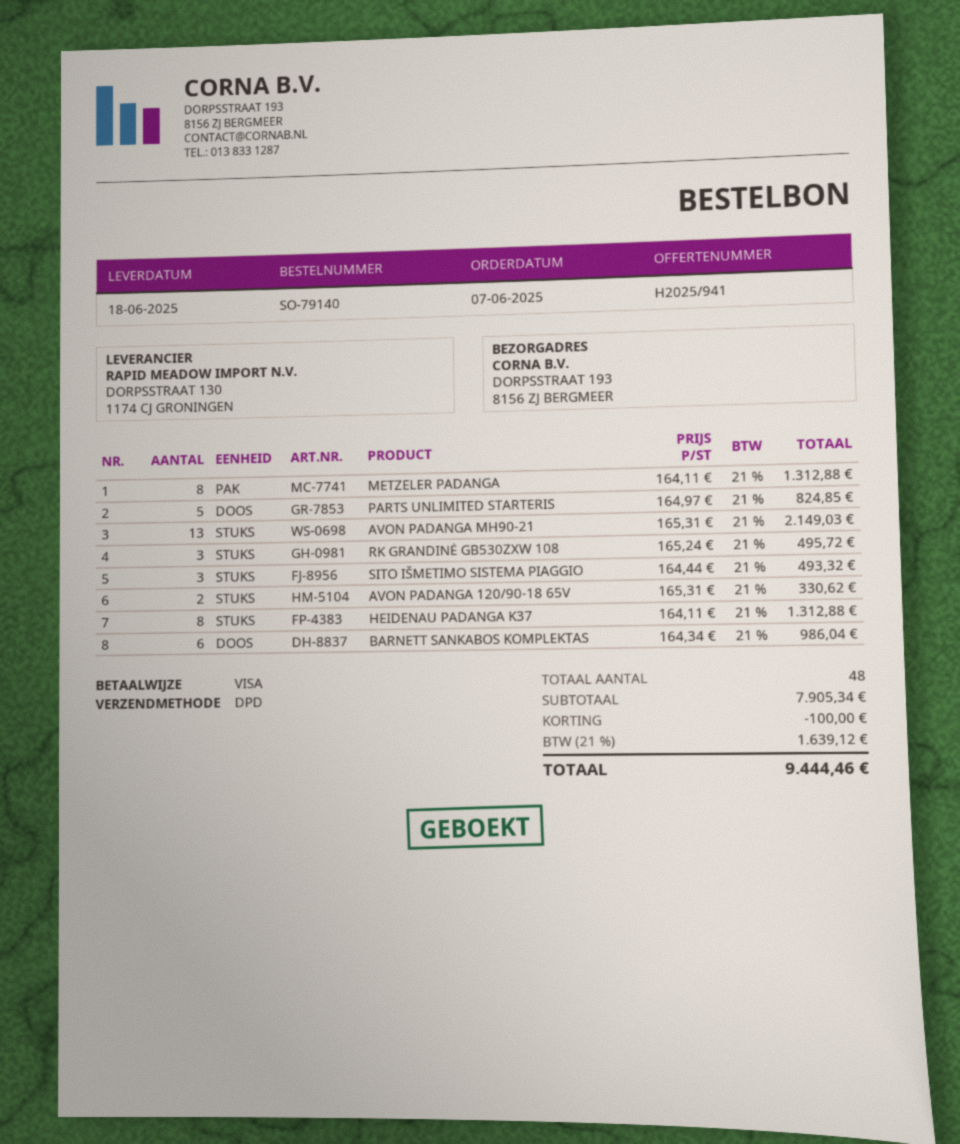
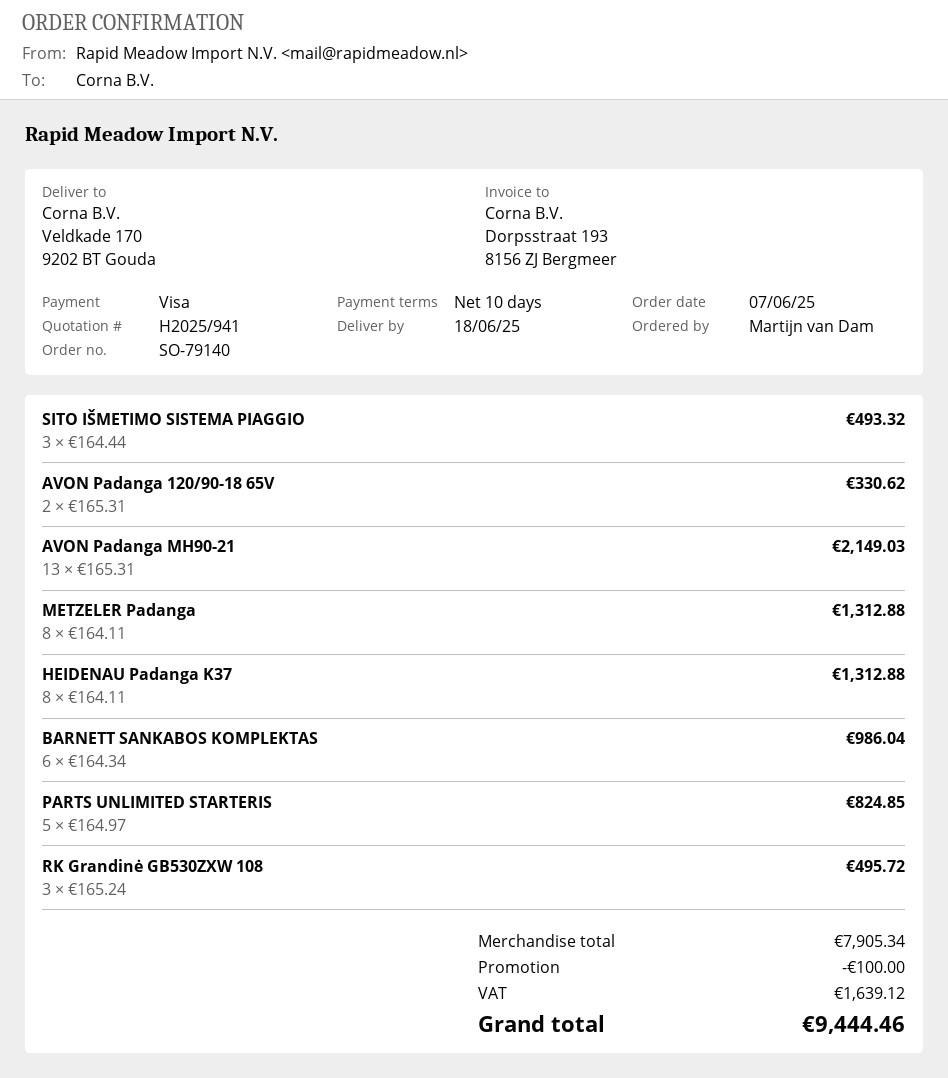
ship to: DORPSSTRAAT 193, 8156 ZJ BERGMEER -> Veldkade 170, 9202 BT Gouda

